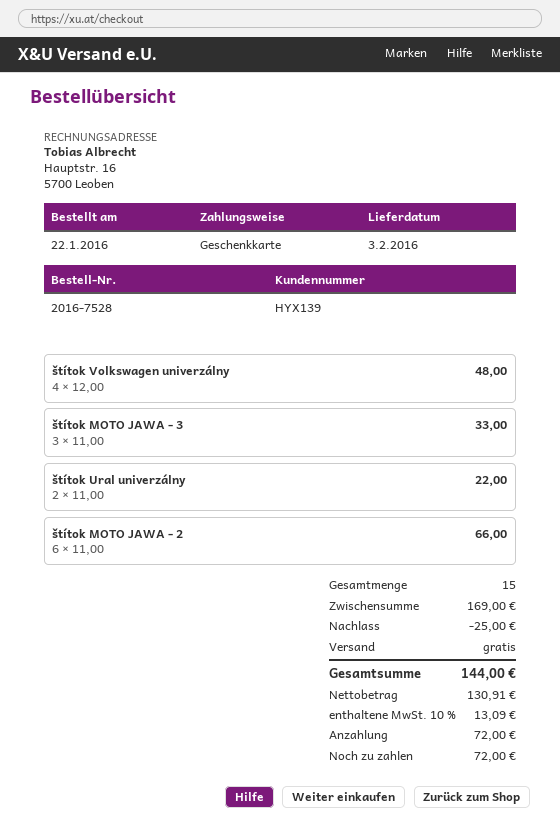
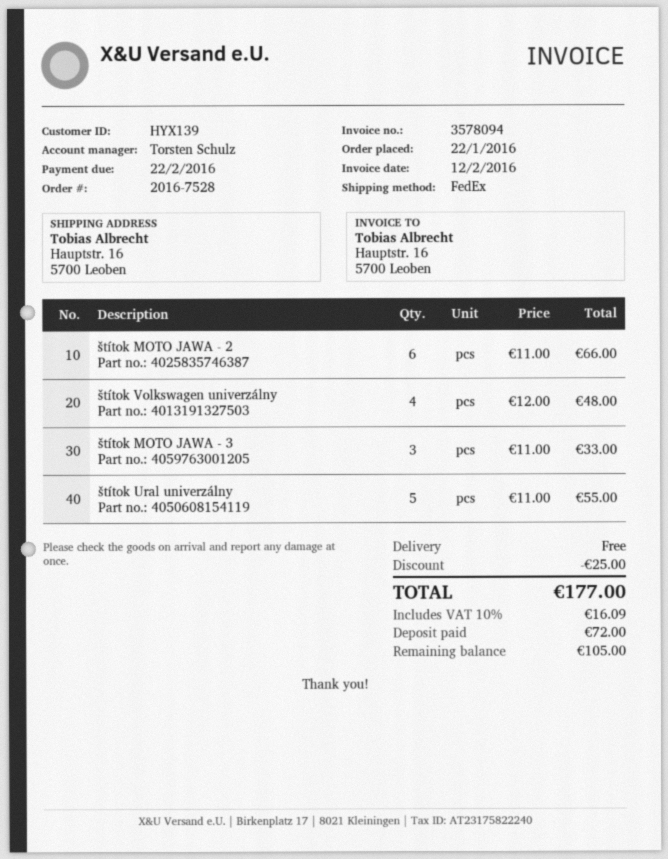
štítok Ural univerzálny: 2 x 11.00 = 22.00 -> 5 x 11.00 = 55.00
tax: 10% = 13.09 -> 10% = 16.09
total: 144.00 -> 177.00
balance: 72.00 -> 105.00

